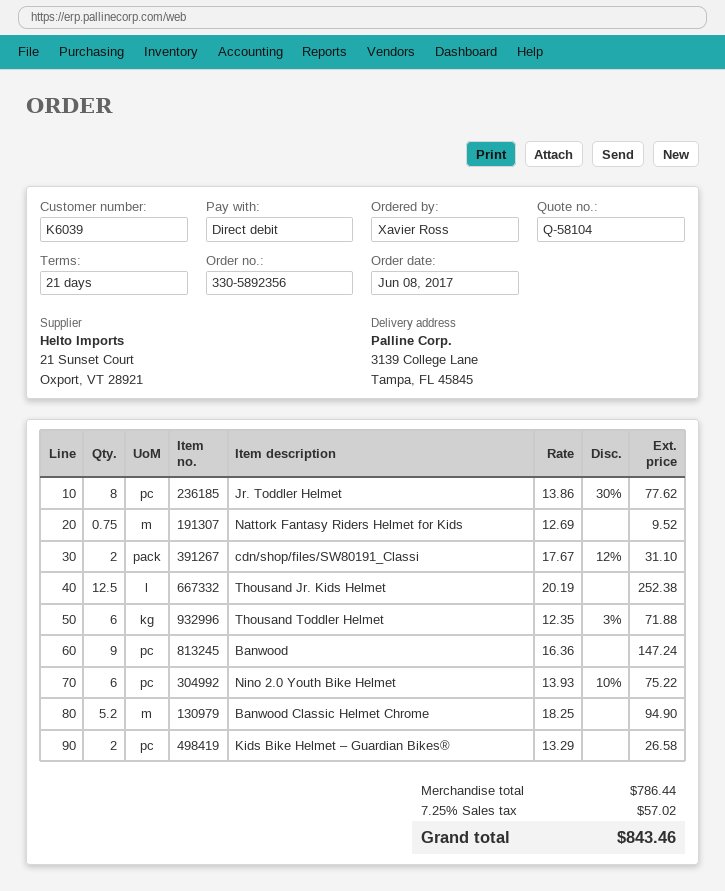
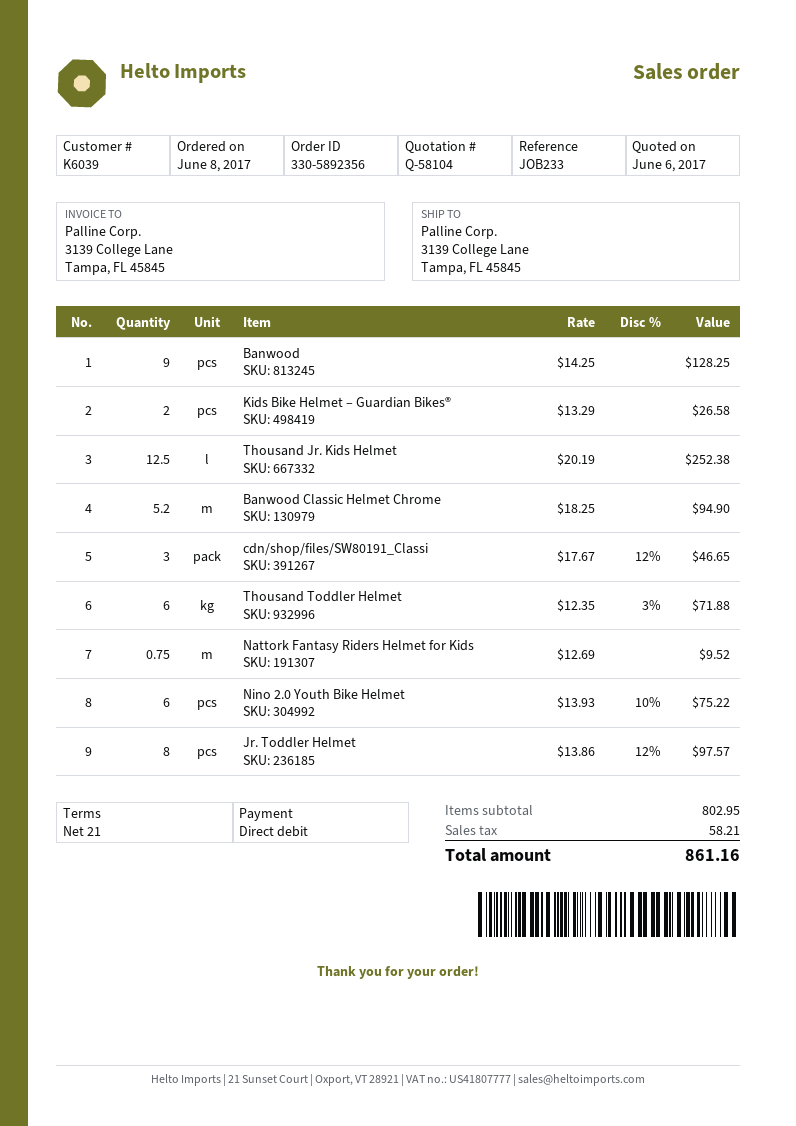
Jr. Toddler Helmet: 8 x 13.86 - 30% = 77.62 -> 8 x 13.86 - 12% = 97.57
cdn/shop/files/SW80191_Classi: 2 x 17.67 - 12% = 31.10 -> 3 x 17.67 - 12% = 46.65
Banwood: 9 x 16.36 = 147.24 -> 9 x 14.25 = 128.25
subtotal: 786.44 -> 802.95
tax: 57.02 -> 58.21
total: 843.46 -> 861.16

